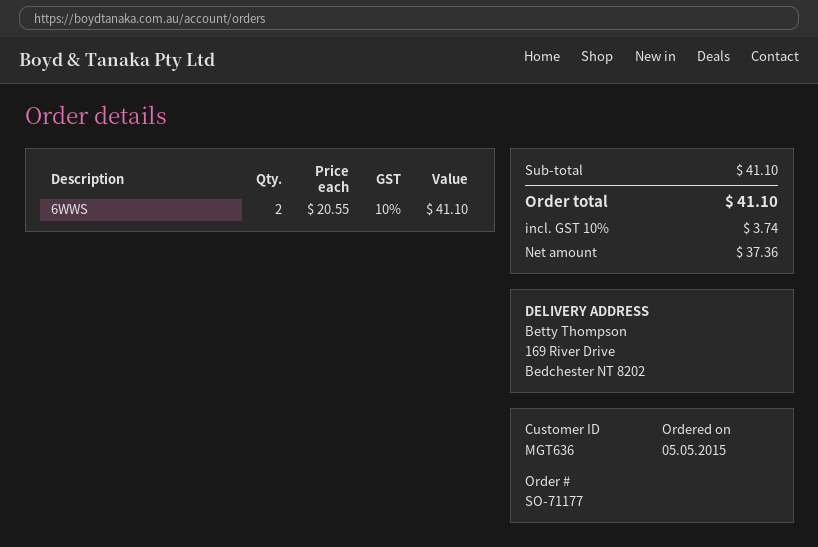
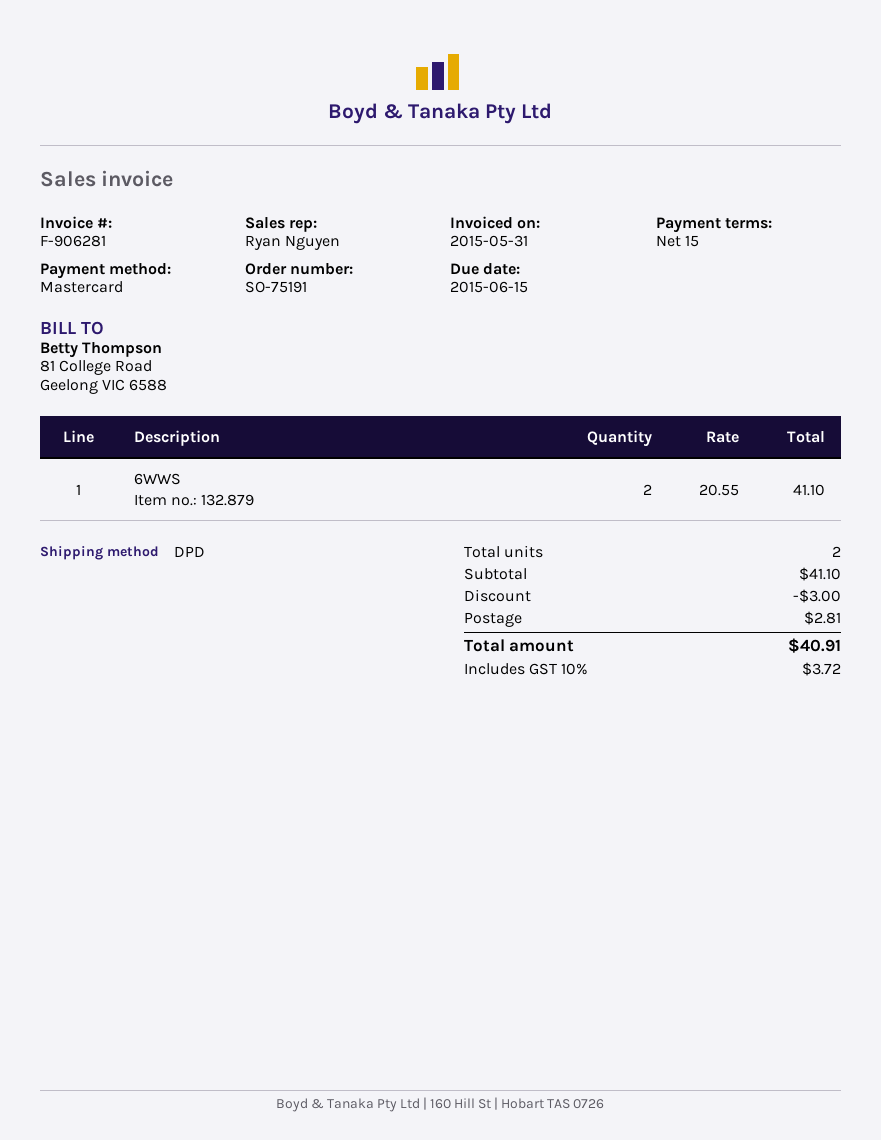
order number: SO-71177 -> SO-75191
discount: none -> 3.00
shipping: none -> 2.81
tax: 10% = 3.74 -> 10% = 3.72
total: 41.10 -> 40.91

